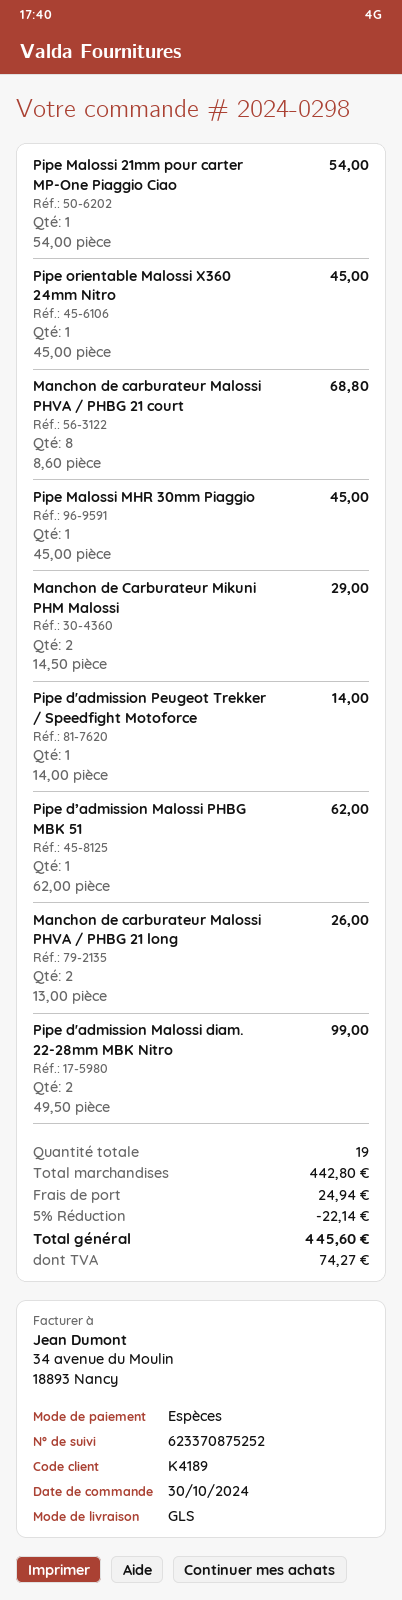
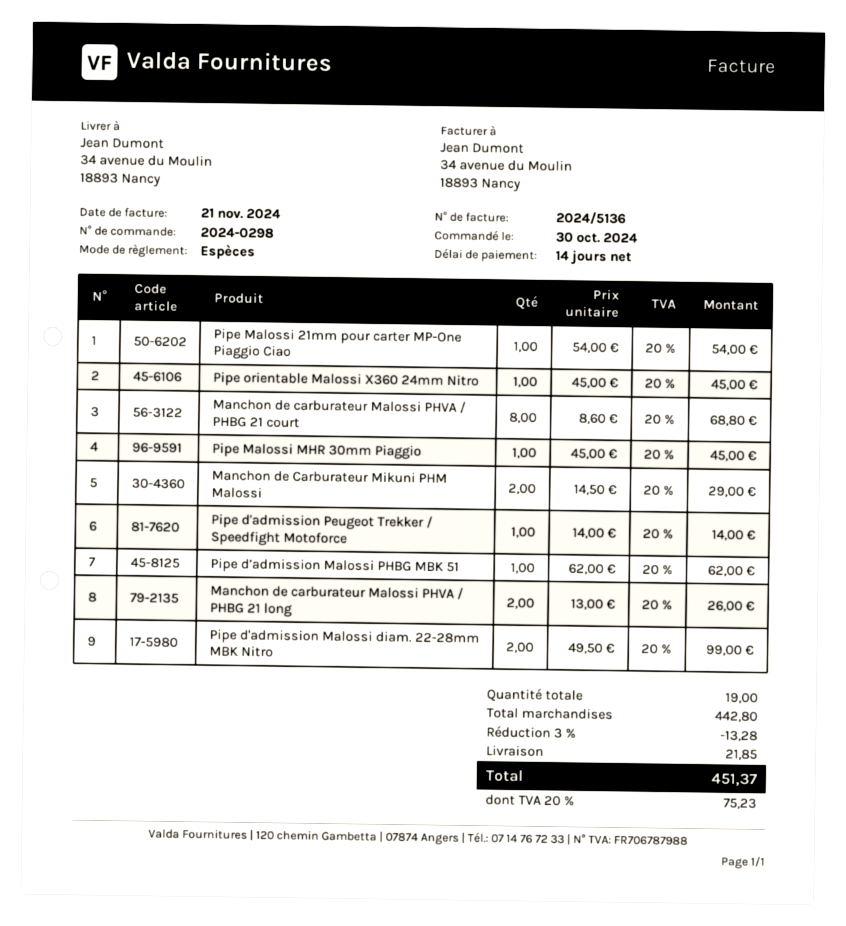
discount: 5% = 22.14 -> 3% = 13.28
shipping: 24.94 -> 21.85
tax: 74.27 -> 75.23
total: 445.60 -> 451.37

